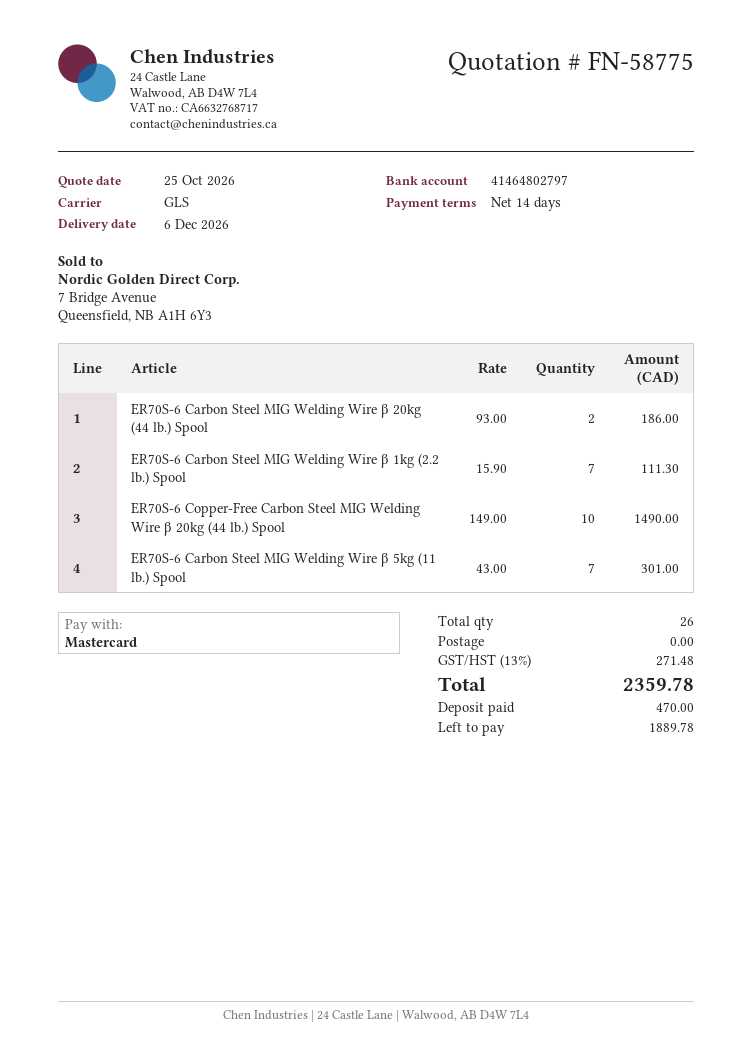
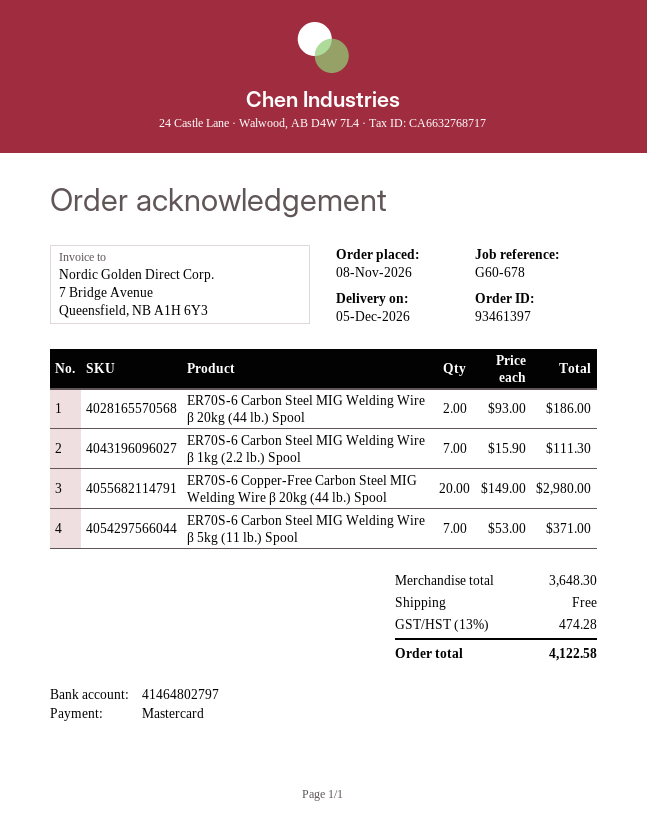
delivery date: 2026-12-06 -> 2026-12-05
ER70S-6 Copper-Free Carbon Steel MIG Welding Wire β 20kg (44 lb.) Spool: 10 x 149.00 = 1490.00 -> 20 x 149.00 = 2980.00
ER70S-6 Carbon Steel MIG Welding Wire β 5kg (11 lb.) Spool: 7 x 43.00 = 301.00 -> 7 x 53.00 = 371.00
tax: 13% = 271.48 -> 13% = 474.28
total: 2359.78 -> 4122.58

